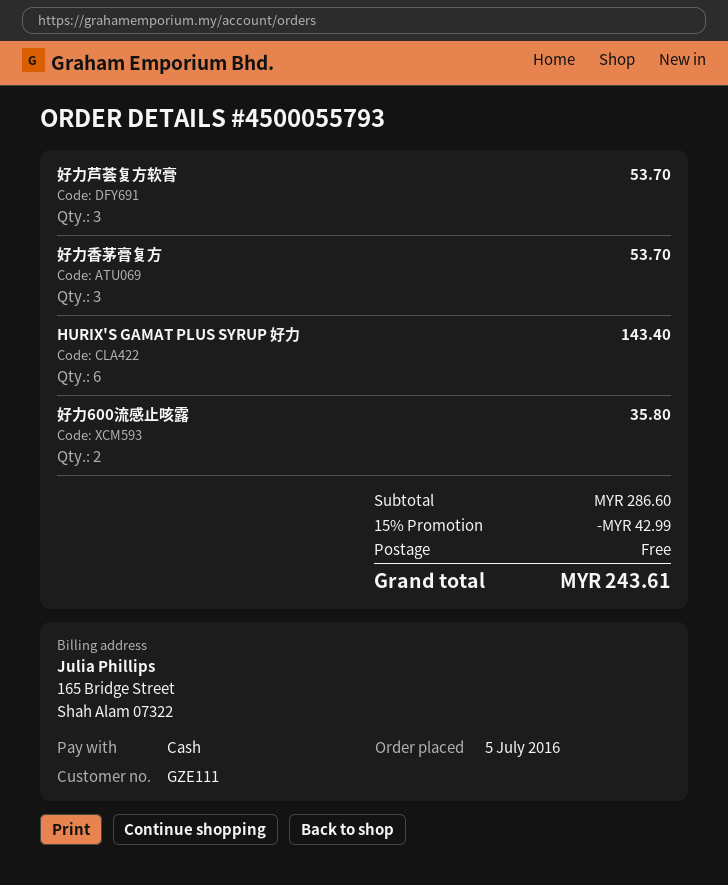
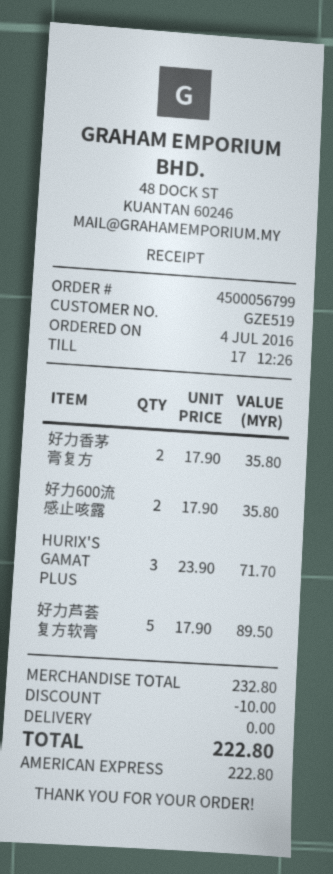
order number: 4500055793 -> 4500056799
order date: 2016-07-05 -> 2016-07-04
customer number: GZE111 -> GZE519
payment method: cash -> American Express
好力芦荟复方软膏: 3 for 53.70 -> 5 for 89.50
好力香茅膏复方: 3 for 53.70 -> 2 for 35.80
HURIX'S GAMAT PLUS SYRUP 好力: 6 for 143.40 -> 3 for 71.70
subtotal: 286.60 -> 232.80
discount: 42.99 -> 10.00
total: 243.61 -> 222.80

